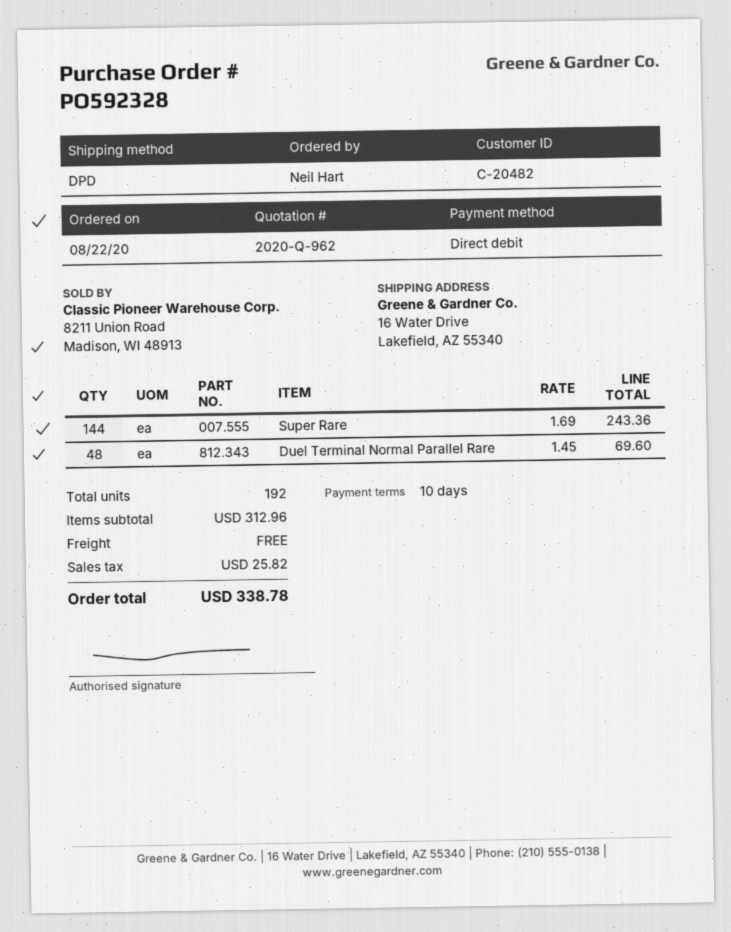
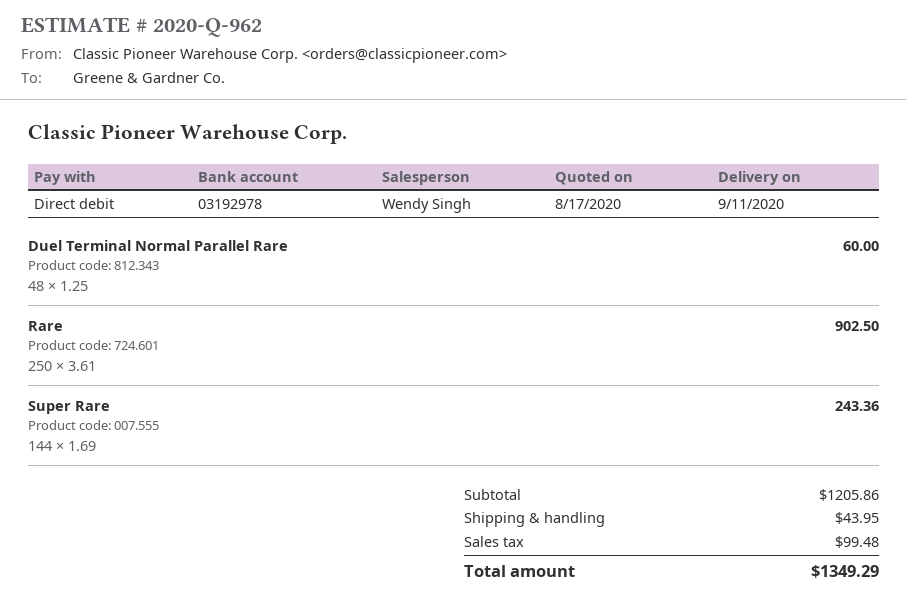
Duel Terminal Normal Parallel Rare: 48 x 1.45 = 69.60 -> 48 x 1.25 = 60.00
Rare: none -> 250 x 3.61 = 902.50
subtotal: 312.96 -> 1205.86
shipping: 0.00 -> 43.95
tax: 25.82 -> 99.48
total: 338.78 -> 1349.29

